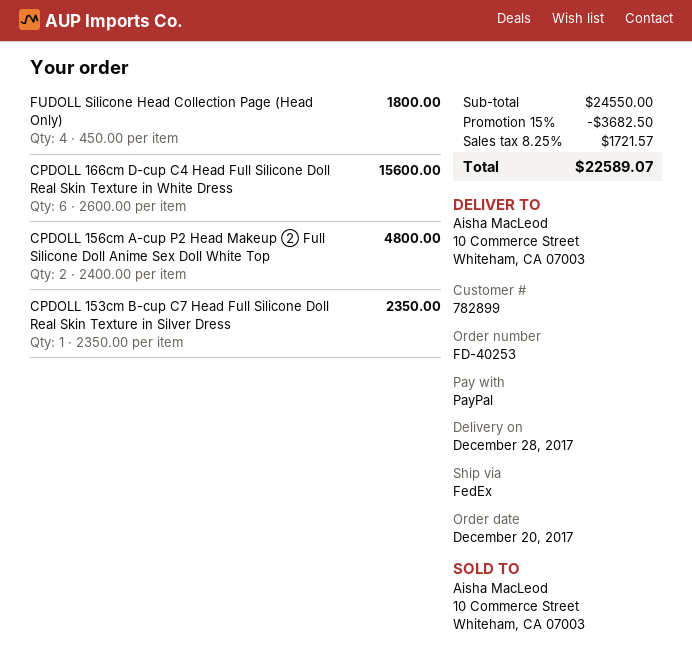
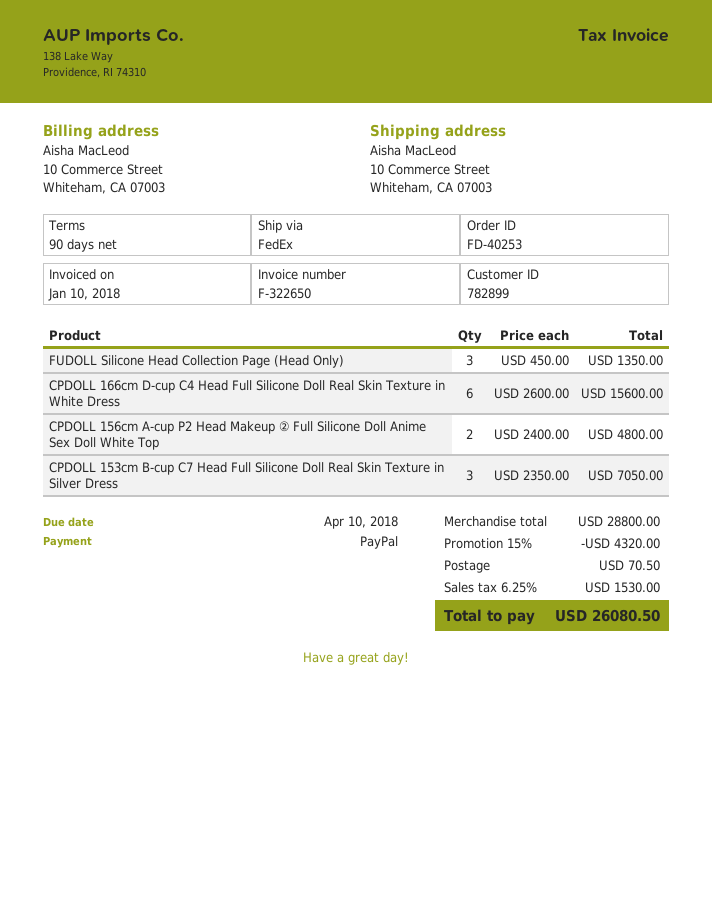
FUDOLL Silicone Head Collection Page (Head Only): 4 x 450.00 = 1800.00 -> 3 x 450.00 = 1350.00
CPDOLL 153cm B-cup C7 Head Full Silicone Doll Real Skin Texture in Silver Dress: 1 x 2350.00 = 2350.00 -> 3 x 2350.00 = 7050.00
subtotal: 24550.00 -> 28800.00
discount: 15% = 3682.50 -> 15% = 4320.00
shipping: none -> 70.50
tax: 8.25% = 1721.57 -> 6.25% = 1530.00
total: 22589.07 -> 26080.50

